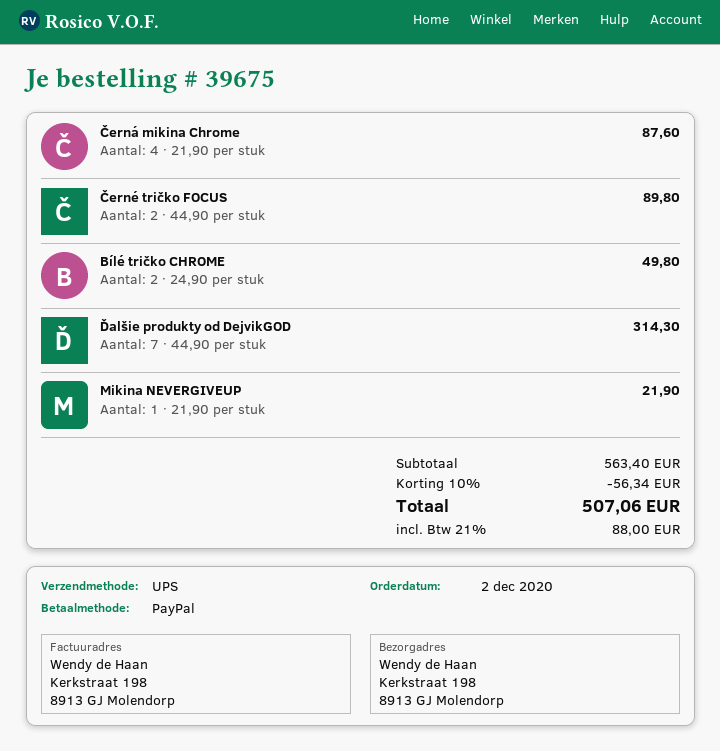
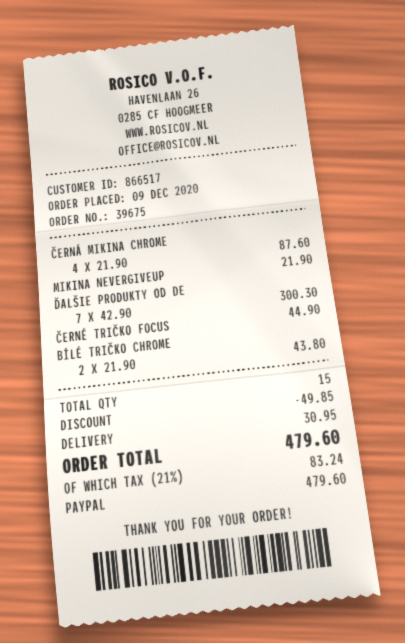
order date: 2020-12-02 -> 2020-12-09
Černé tričko FOCUS: 2 x 44.90 = 89.80 -> 1 x 44.90 = 44.90
Bílé tričko CHROME: 2 x 24.90 = 49.80 -> 2 x 21.90 = 43.80
Ďalšie produkty od DejvikGOD: 7 x 44.90 = 314.30 -> 7 x 42.90 = 300.30
discount: 56.34 -> 49.85
shipping: none -> 30.95
tax: 21% = 88.00 -> 21% = 83.24
total: 507.06 -> 479.60

